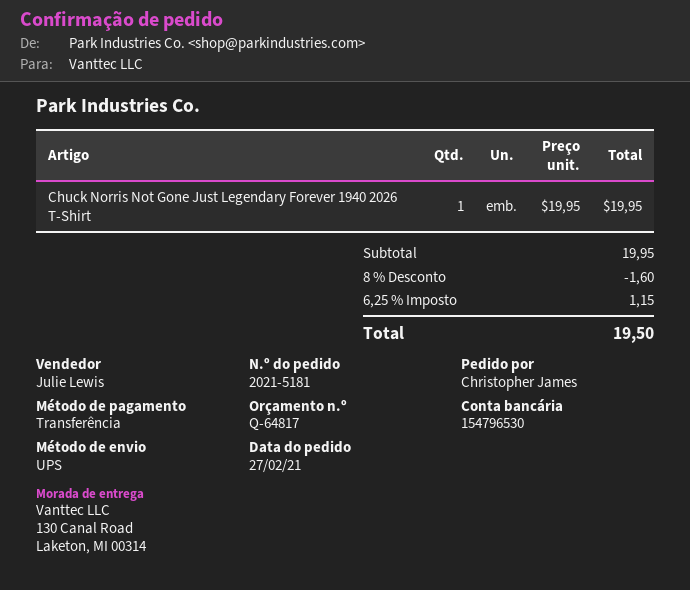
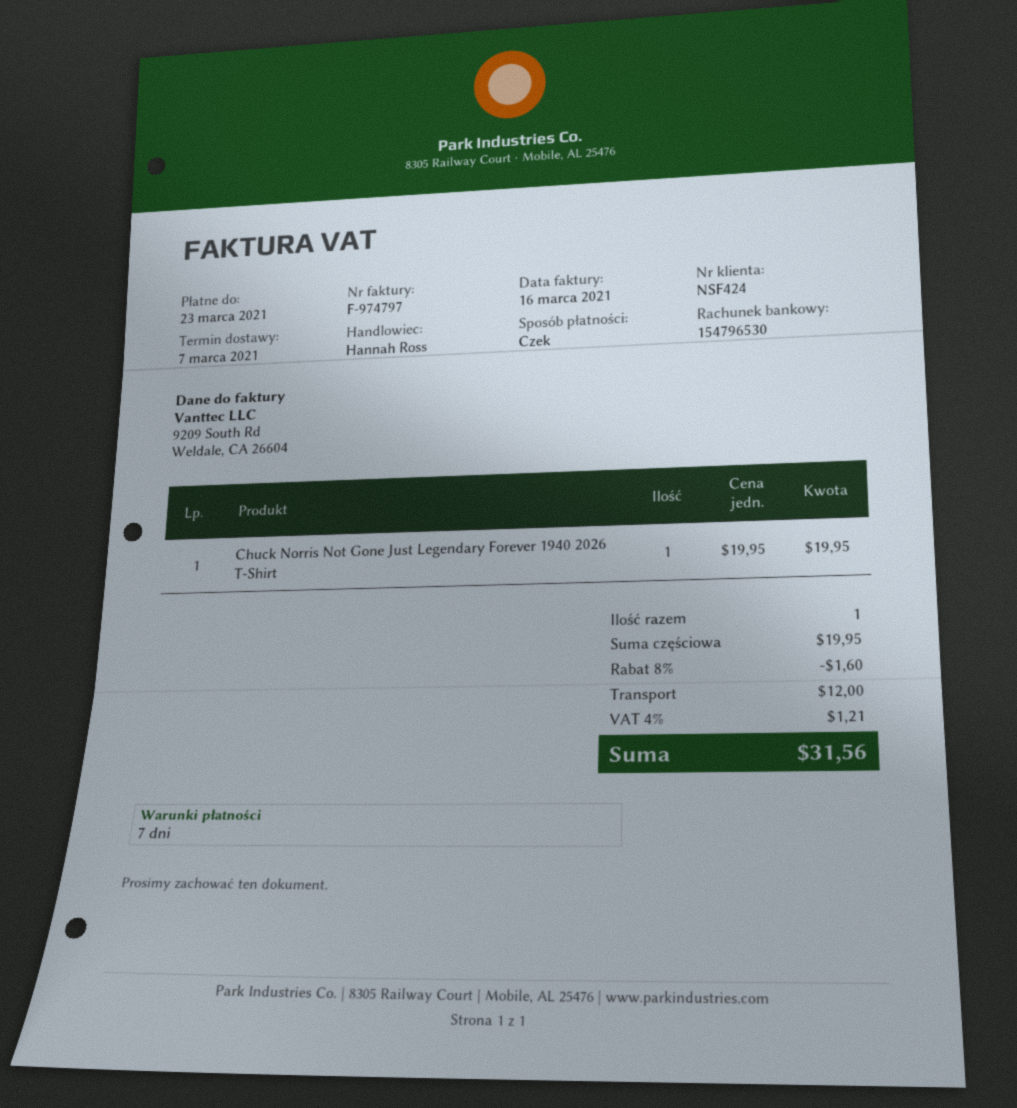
sales rep: Julie Lewis -> Hannah Ross
payment method: bank transfer -> cheque
shipping: none -> 12.00
tax: 6.25% = 1.15 -> 4% = 1.21
total: 19.50 -> 31.56

